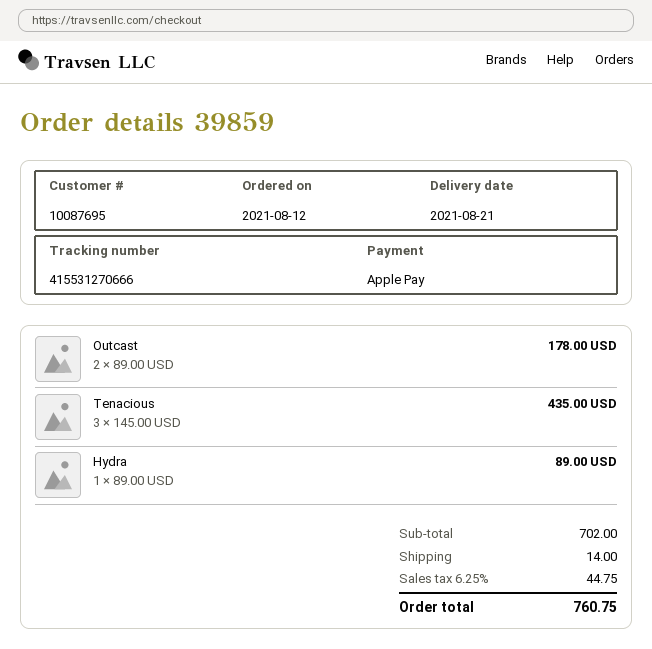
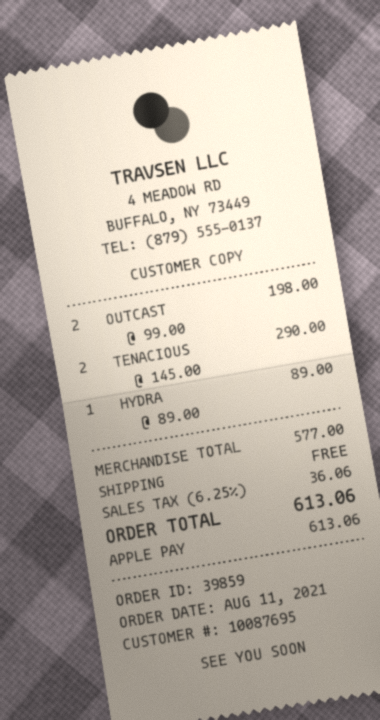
order date: 2021-08-12 -> 2021-08-11
Outcast: 2 x 89.00 = 178.00 -> 2 x 99.00 = 198.00
Tenacious: 3 x 145.00 = 435.00 -> 2 x 145.00 = 290.00
subtotal: 702.00 -> 577.00
shipping: 14.00 -> 0.00
tax: 6.25% = 44.75 -> 6.25% = 36.06
total: 760.75 -> 613.06

